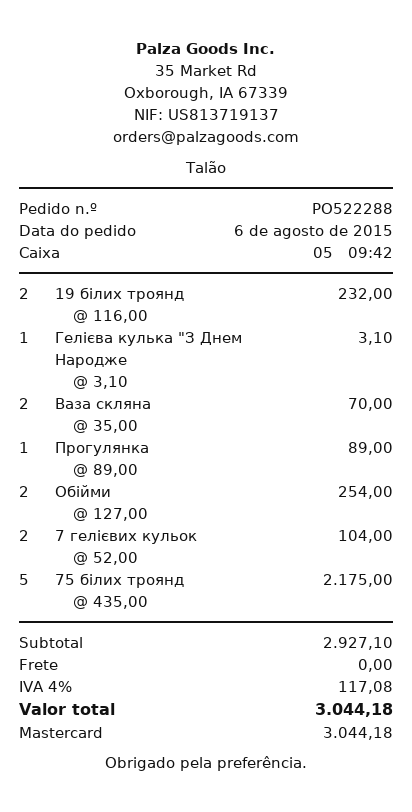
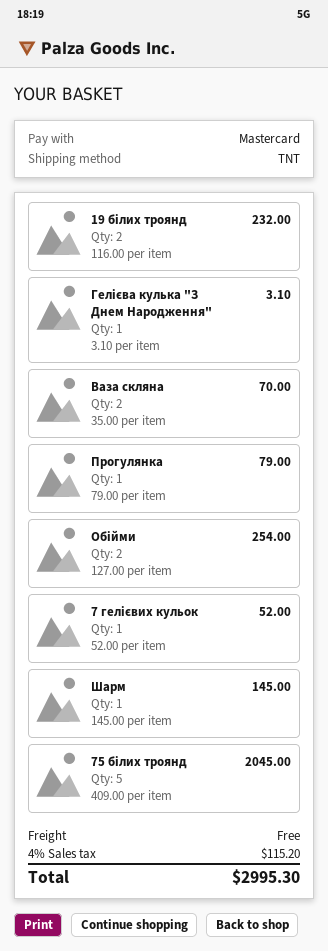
Прогулянка: 1 x 89.00 = 89.00 -> 1 x 79.00 = 79.00
7 гелієвих кульок: 2 x 52.00 = 104.00 -> 1 x 52.00 = 52.00
75 білих троянд: 5 x 435.00 = 2175.00 -> 5 x 409.00 = 2045.00
Шарм: none -> 1 x 145.00 = 145.00
tax: 4% = 117.08 -> 4% = 115.20
total: 3044.18 -> 2995.30

